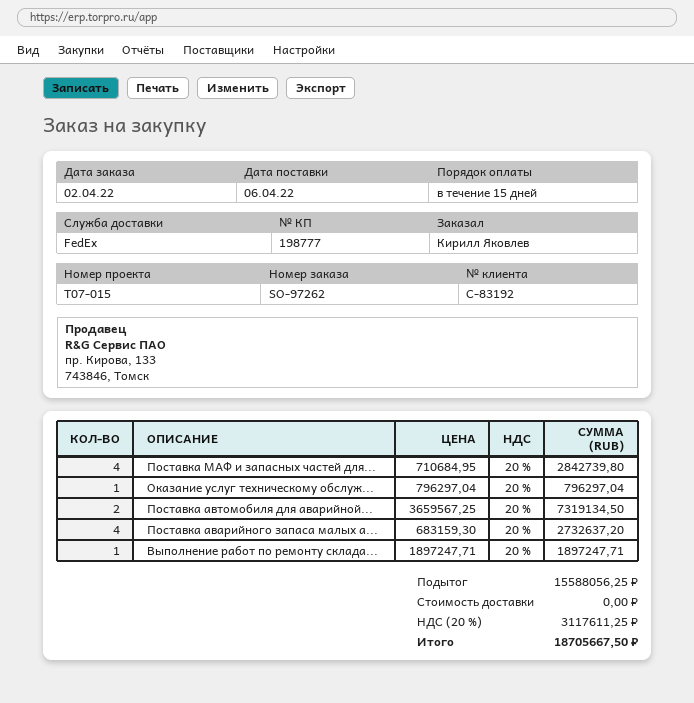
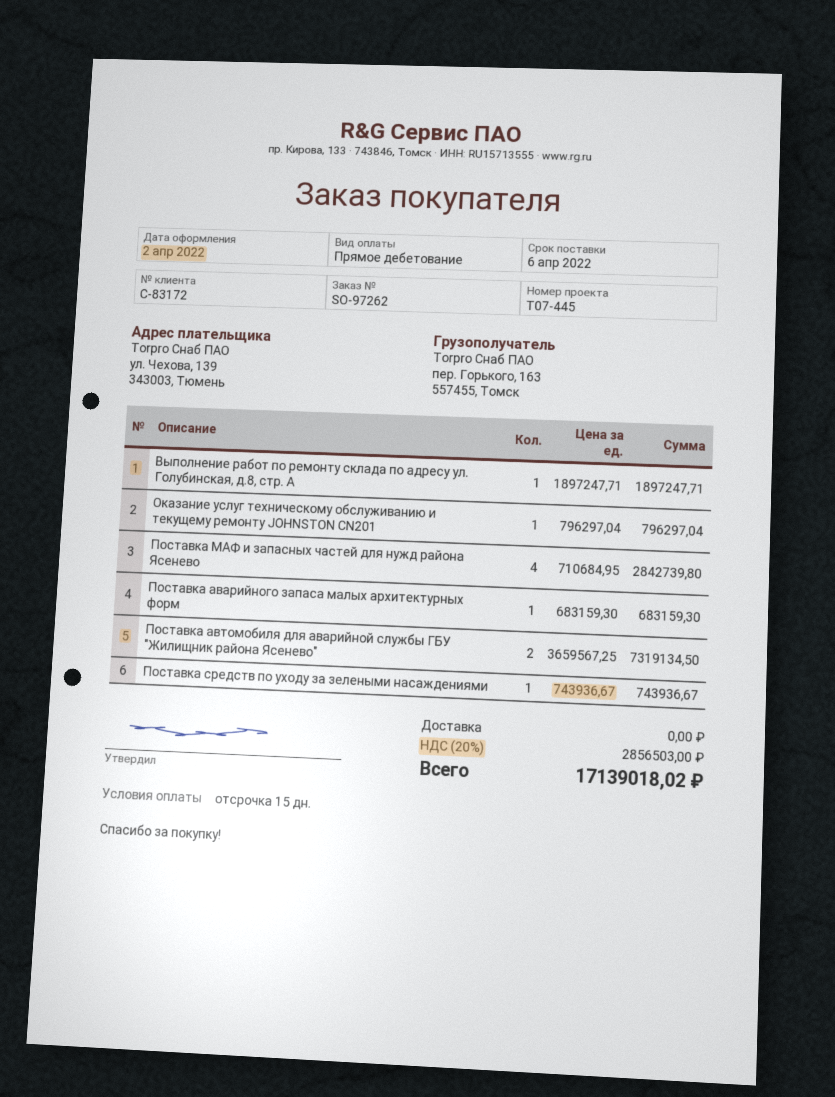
customer number: C-83192 -> C-83172
reference: T07-015 -> T07-445
Поставка аварийного запаса малых а...: 4 x 683159.30 = 2732637.20 -> 1 x 683159.30 = 683159.30
Поставка средств по уходу за зелеными насаждениями: none -> 1 x 743936.67 = 743936.67
tax: 20% = 3117611.25 -> 20% = 2856503.00
total: 18705667.50 -> 17139018.02

